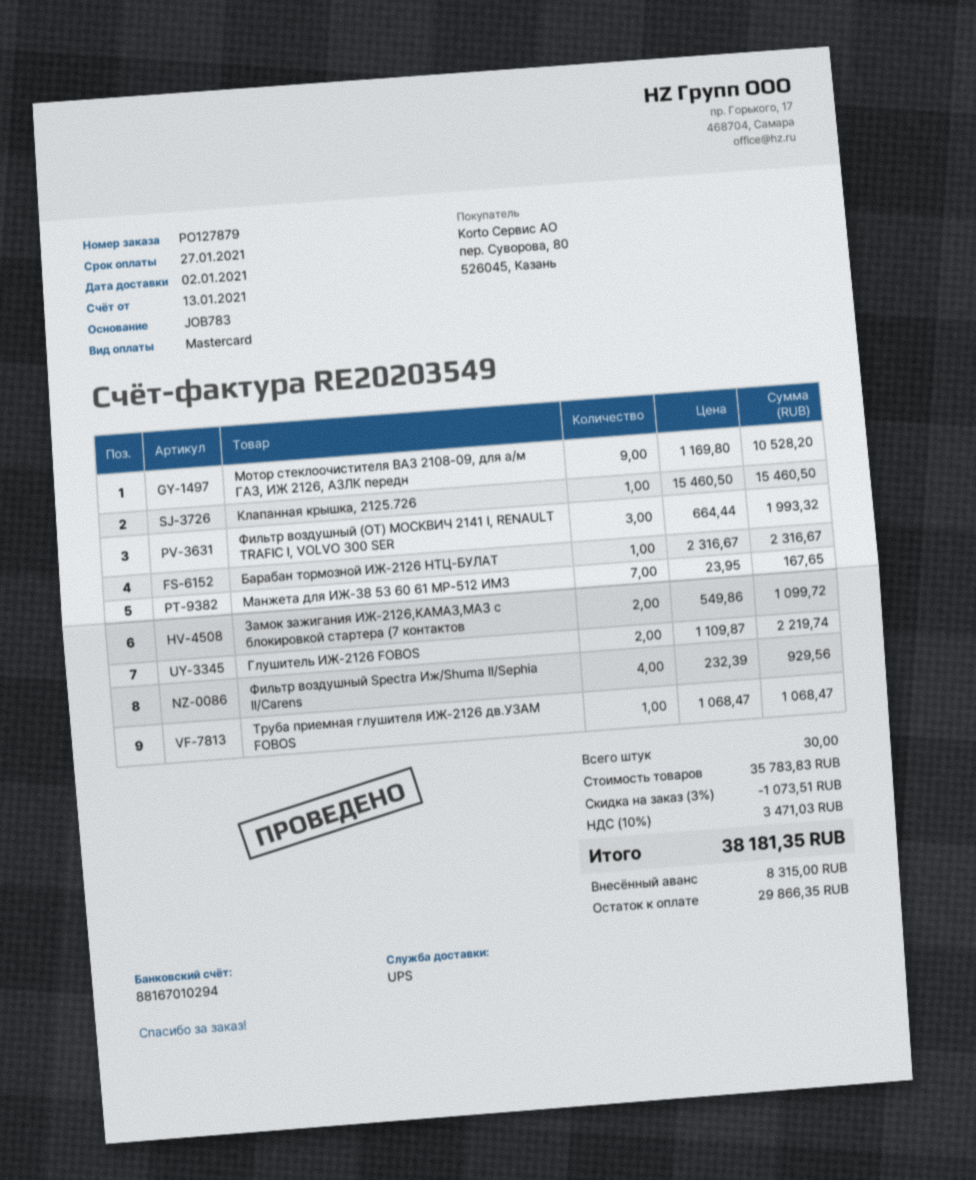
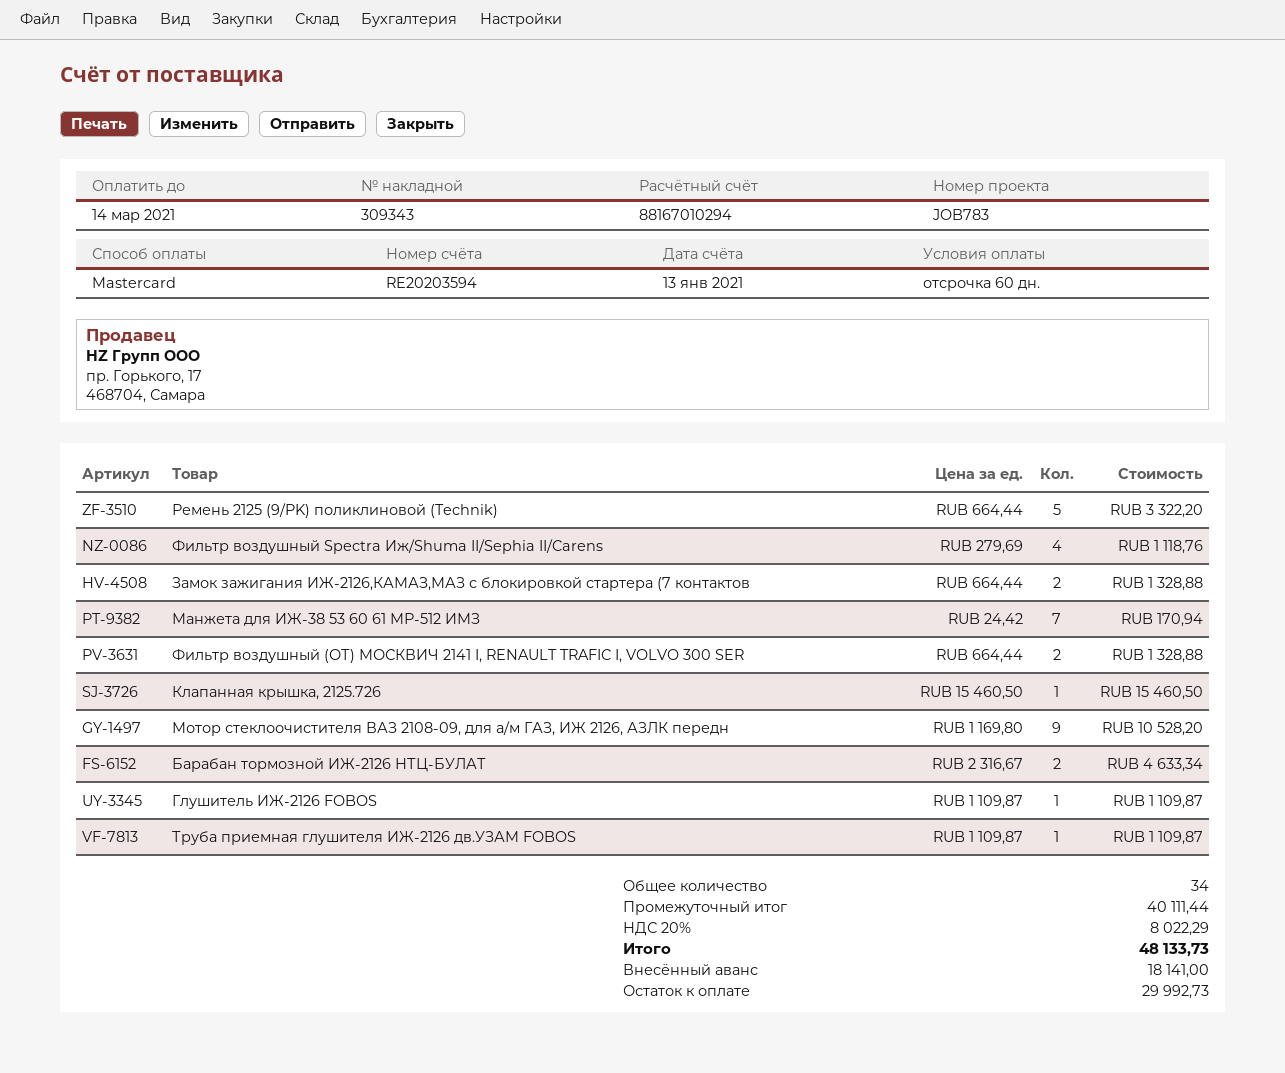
invoice number: RE20203549 -> RE20203594
due date: 2021-01-27 -> 2021-03-14
Фильтр воздушный (ОТ) МОСКВИЧ 2141 I, RENAULT TRAFIC I, VOLVO 300 SER: 3 x 664.44 = 1993.32 -> 2 x 664.44 = 1328.88
Барабан тормозной ИЖ-2126 НТЦ-БУЛАТ: 1 x 2316.67 = 2316.67 -> 2 x 2316.67 = 4633.34
Манжета для ИЖ-38 53 60 61 МР-512 ИМЗ: 7 x 23.95 = 167.65 -> 7 x 24.42 = 170.94
Замок зажигания ИЖ-2126,КАМАЗ,МАЗ с блокировкой стартера (7 контактов: 2 x 549.86 = 1099.72 -> 2 x 664.44 = 1328.88
Глушитель ИЖ-2126 FOBOS: 2 x 1109.87 = 2219.74 -> 1 x 1109.87 = 1109.87
Фильтр воздушный Spectra Иж/Shuma II/Sephia II/Carens: 4 x 232.39 = 929.56 -> 4 x 279.69 = 1118.76
Труба приемная глушителя ИЖ-2126 дв.УЗАМ FOBOS: 1 x 1068.47 = 1068.47 -> 1 x 1109.87 = 1109.87
Ремень 2125 (9/PK) поликлиновой (Technik): none -> 5 x 664.44 = 3322.20
total quantity: 30 -> 34
subtotal: 35783.83 -> 40111.44
discount: 3% = 1073.51 -> none
tax: 10% = 3471.03 -> 20% = 8022.29
total: 38181.35 -> 48133.73
deposit: 8315.00 -> 18141.00
balance: 29866.35 -> 29992.73

